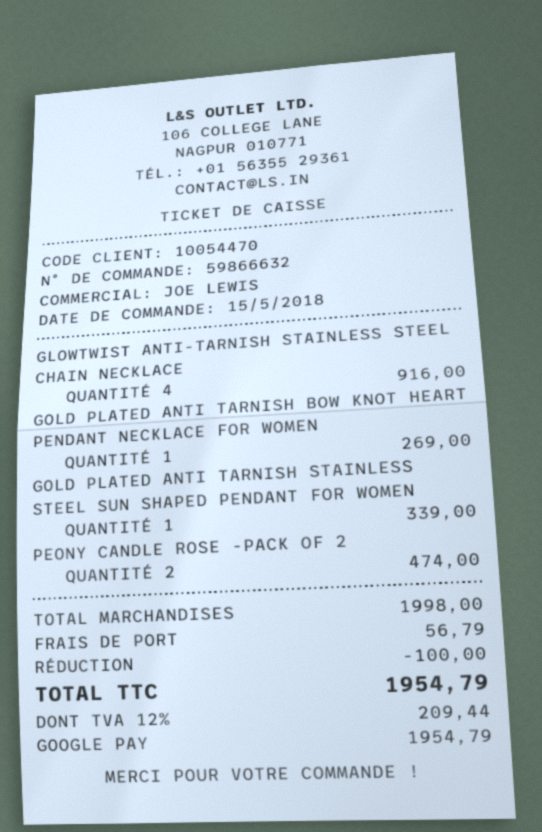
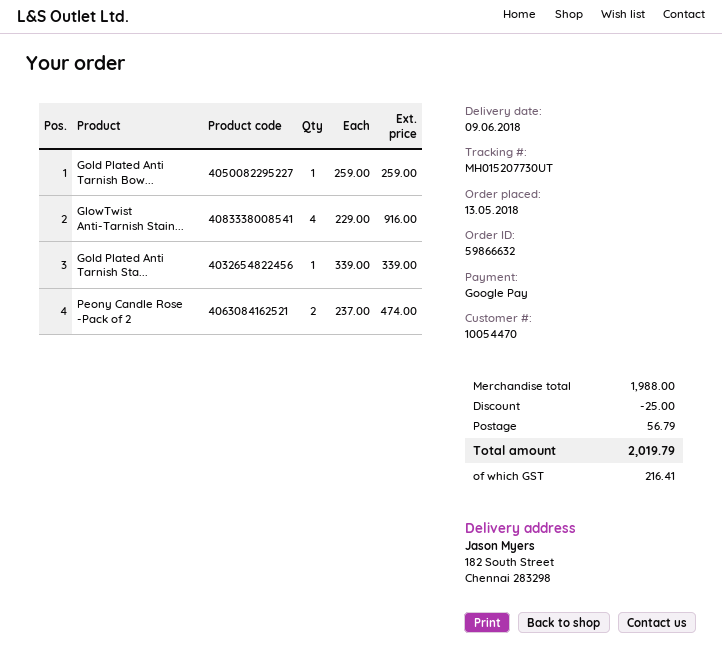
order date: 2018-05-15 -> 2018-05-13
GOLD PLATED ANTI TARNISH BOW KNOT HEART PENDANT NECKLACE FOR WOMEN: 1 for 269.00 -> 1 for 259.00
subtotal: 1998.00 -> 1988.00
discount: 100.00 -> 25.00
tax: 209.44 -> 216.41
total: 1954.79 -> 2019.79

